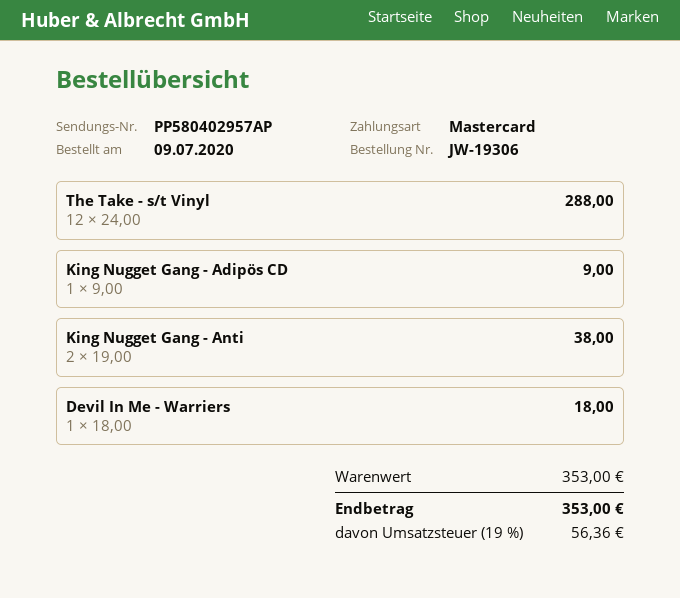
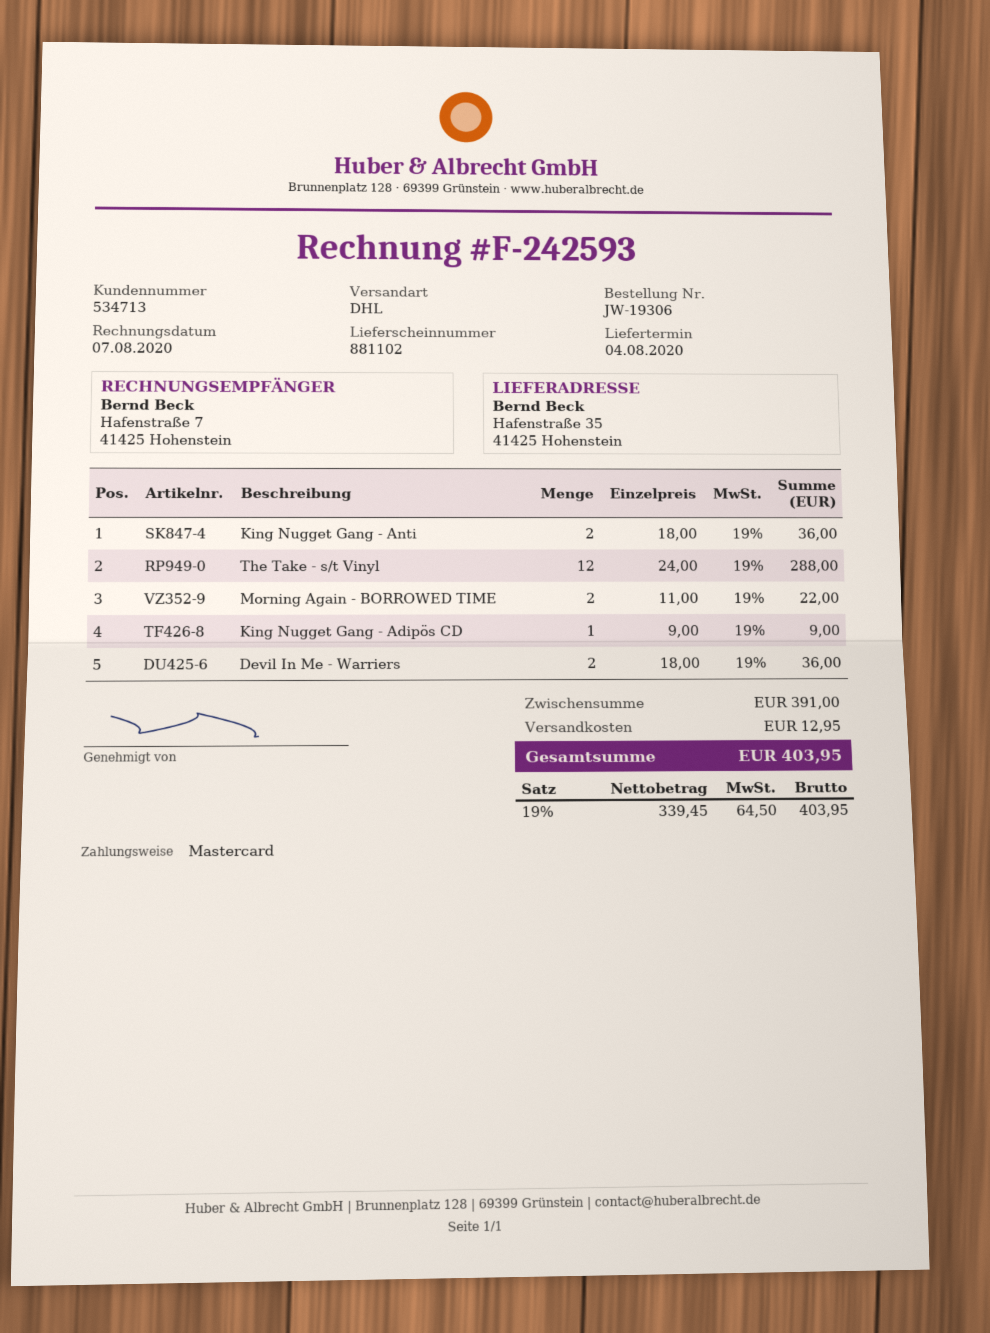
King Nugget Gang - Anti: 2 x 19.00 = 38.00 -> 2 x 18.00 = 36.00
Devil In Me - Warriers: 1 x 18.00 = 18.00 -> 2 x 18.00 = 36.00
Morning Again - BORROWED TIME: none -> 2 x 11.00 = 22.00
subtotal: 353.00 -> 391.00
shipping: none -> 12.95
tax: 19% = 56.36 -> 19% = 64.50
total: 353.00 -> 403.95

